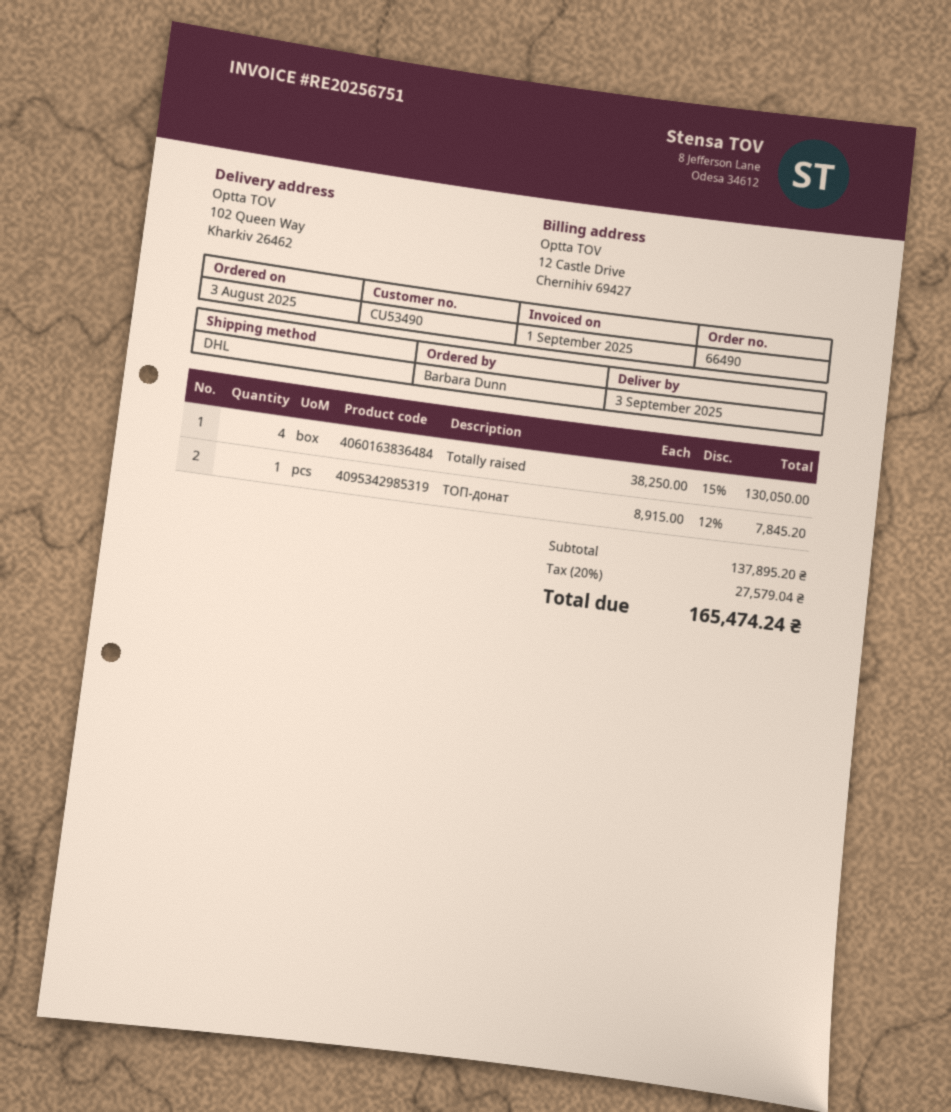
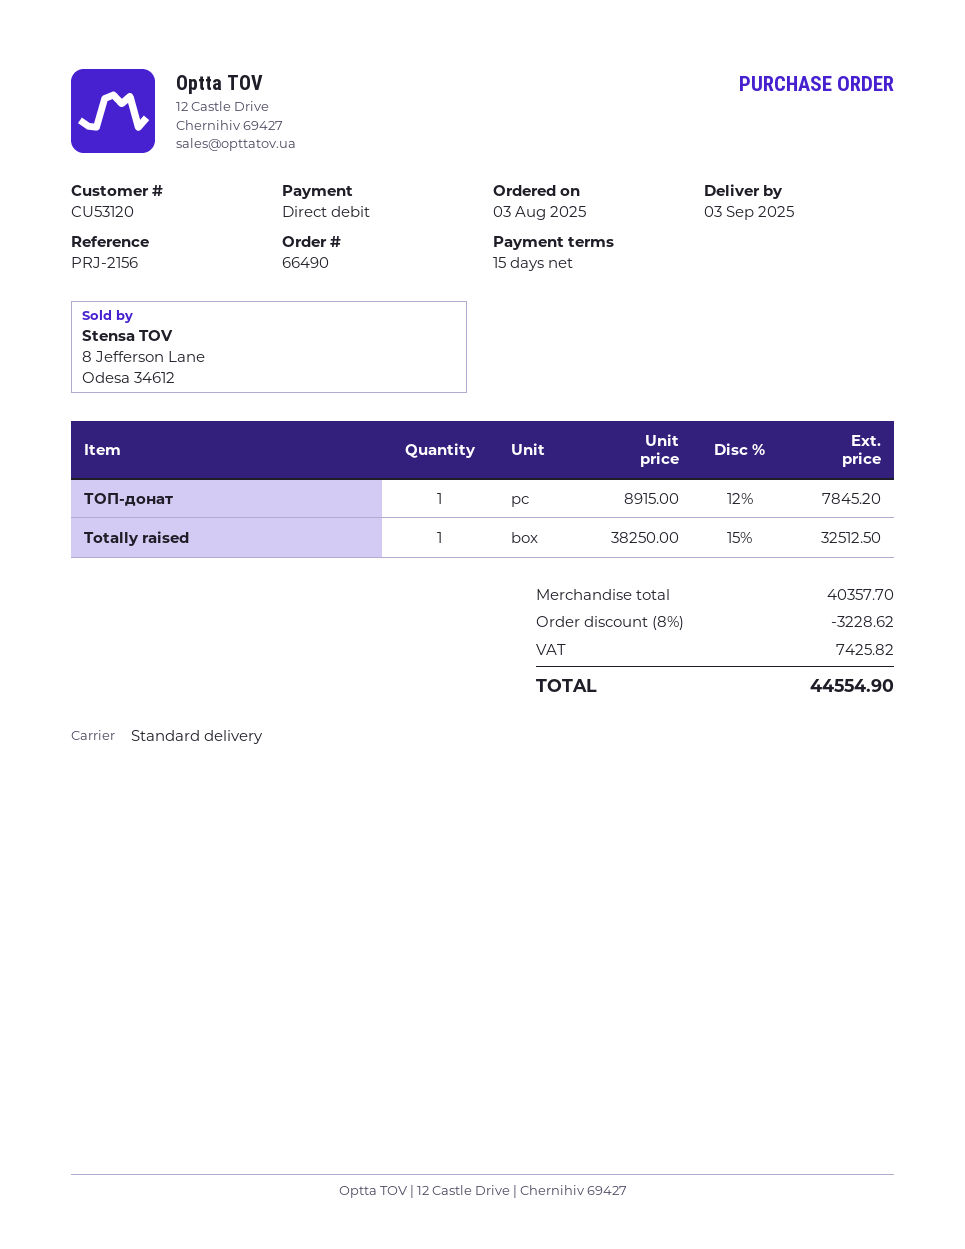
customer number: CU53490 -> CU53120
shipping method: DHL -> standard
Totally raised: 4 x 38250.00 - 15% = 130050.00 -> 1 x 38250.00 - 15% = 32512.50
subtotal: 137895.20 -> 40357.70
discount: none -> 8% = 3228.62
tax: 27579.04 -> 7425.82
total: 165474.24 -> 44554.90

